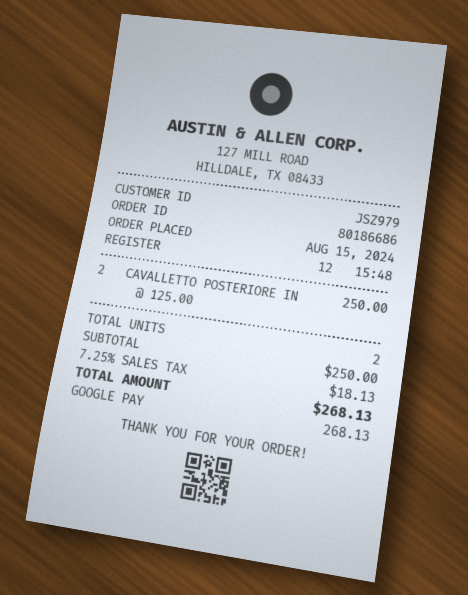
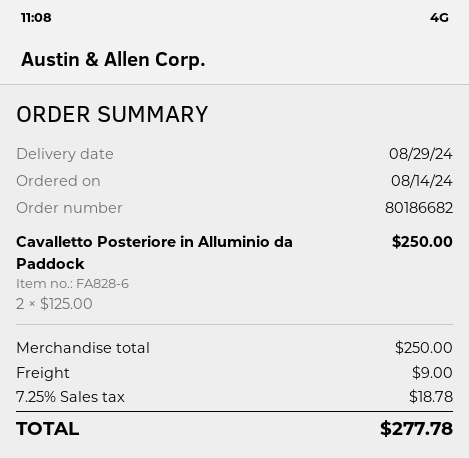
order number: 80186686 -> 80186682
order date: 2024-08-15 -> 2024-08-14
shipping: none -> 9.00
tax: 7.25% = 18.13 -> 7.25% = 18.78
total: 268.13 -> 277.78

